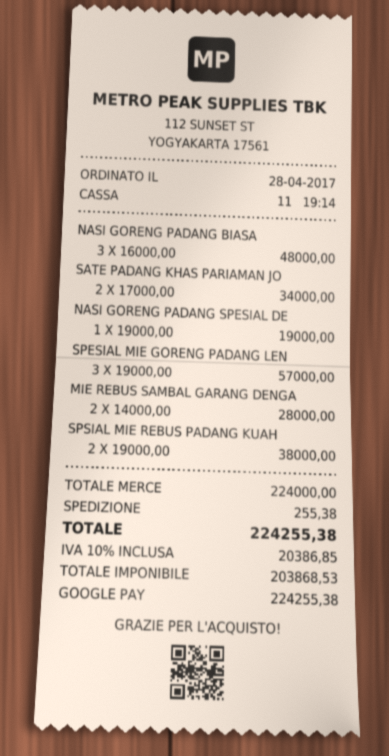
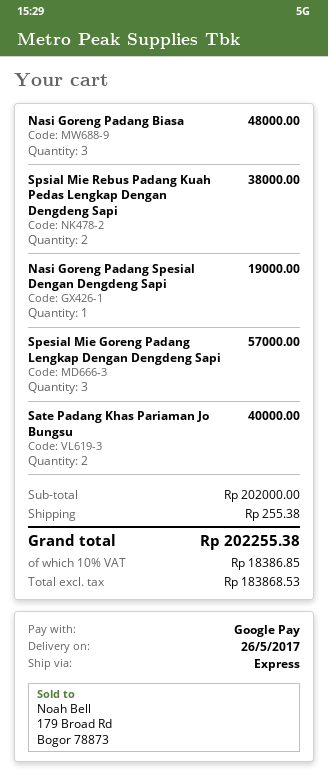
SATE PADANG KHAS PARIAMAN JO: 2 for 34000.00 -> 2 for 40000.00
MIE REBUS SAMBAL GARANG DENGA: 2 for 28000.00 -> none
subtotal: 224000.00 -> 202000.00
net: 203868.53 -> 183868.53
tax: 10% = 20386.85 -> 10% = 18386.85
total: 224255.38 -> 202255.38

